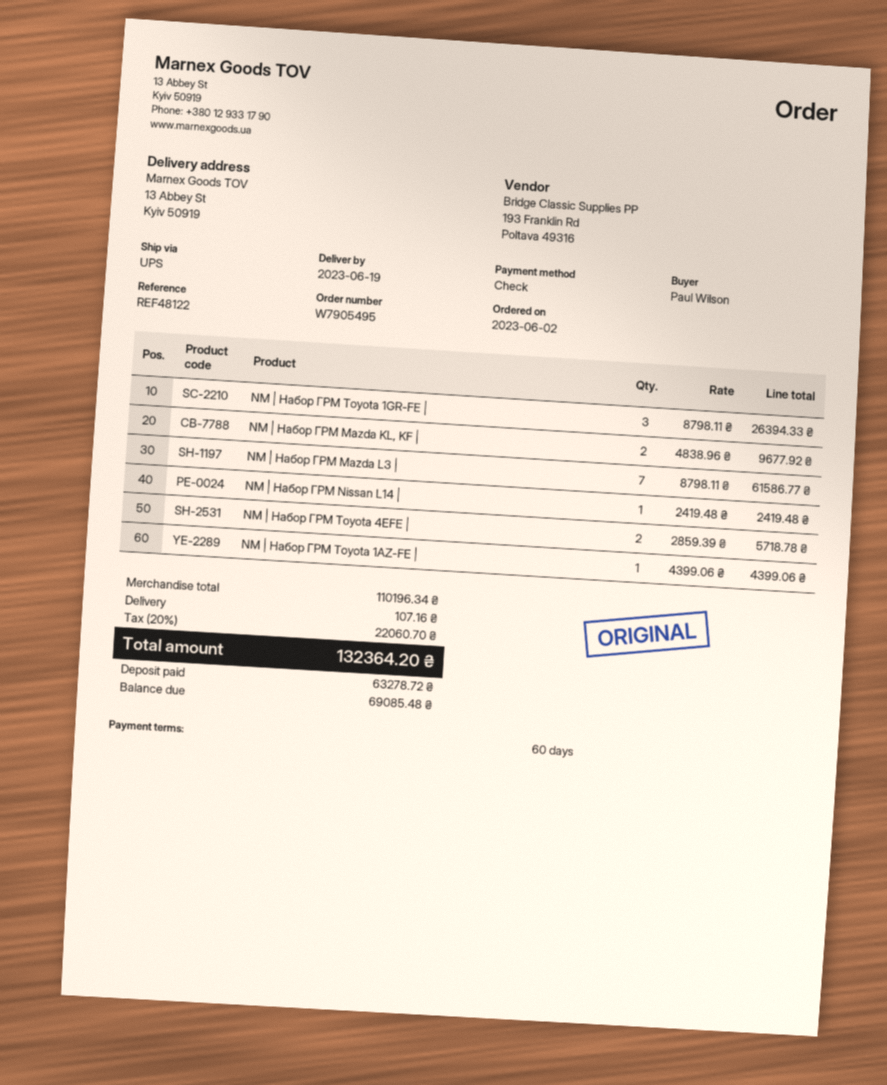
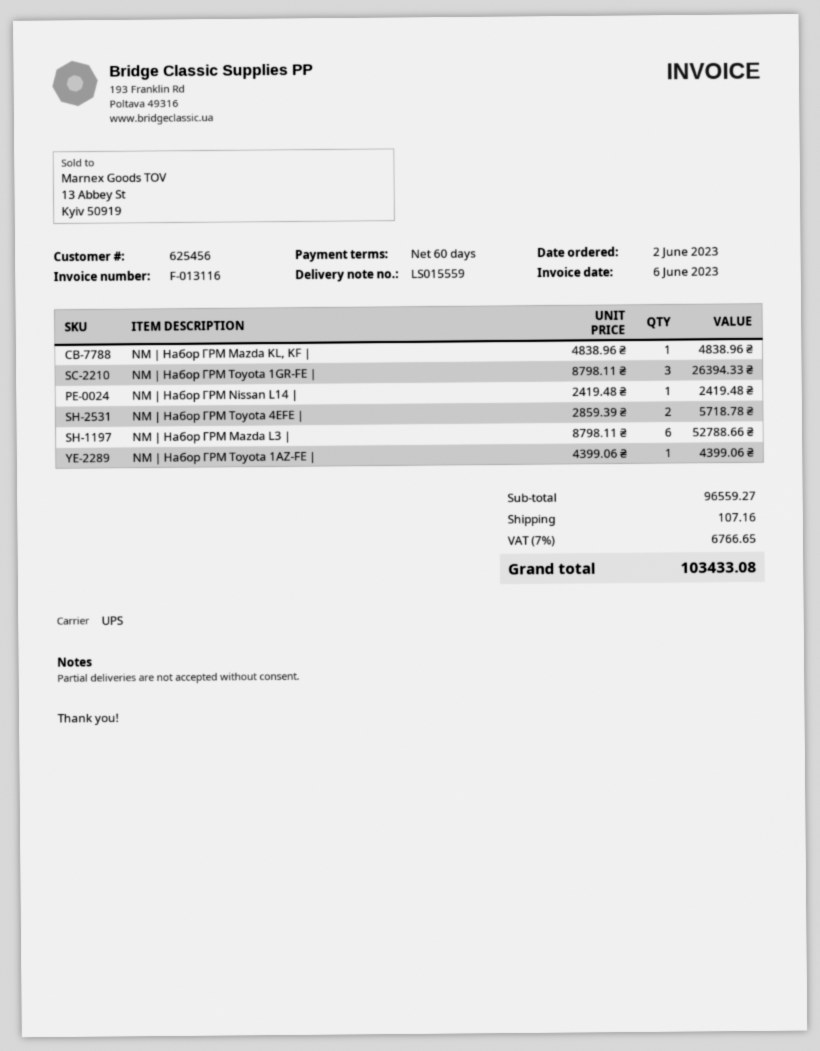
NM | Набор ГРМ Mazda KL, KF |: 2 x 4838.96 = 9677.92 -> 1 x 4838.96 = 4838.96
NM | Набор ГРМ Mazda L3 |: 7 x 8798.11 = 61586.77 -> 6 x 8798.11 = 52788.66
subtotal: 110196.34 -> 96559.27
tax: 20% = 22060.70 -> 7% = 6766.65
total: 132364.20 -> 103433.08

